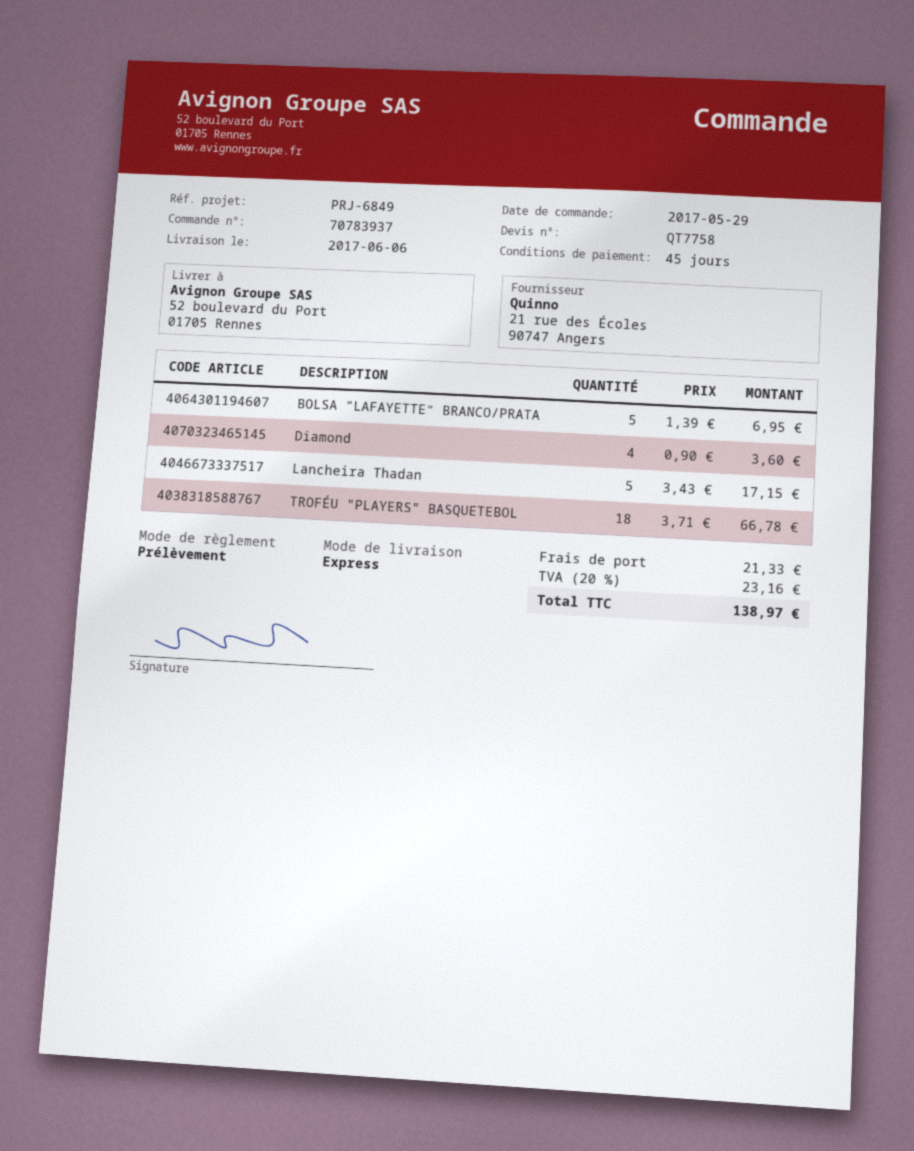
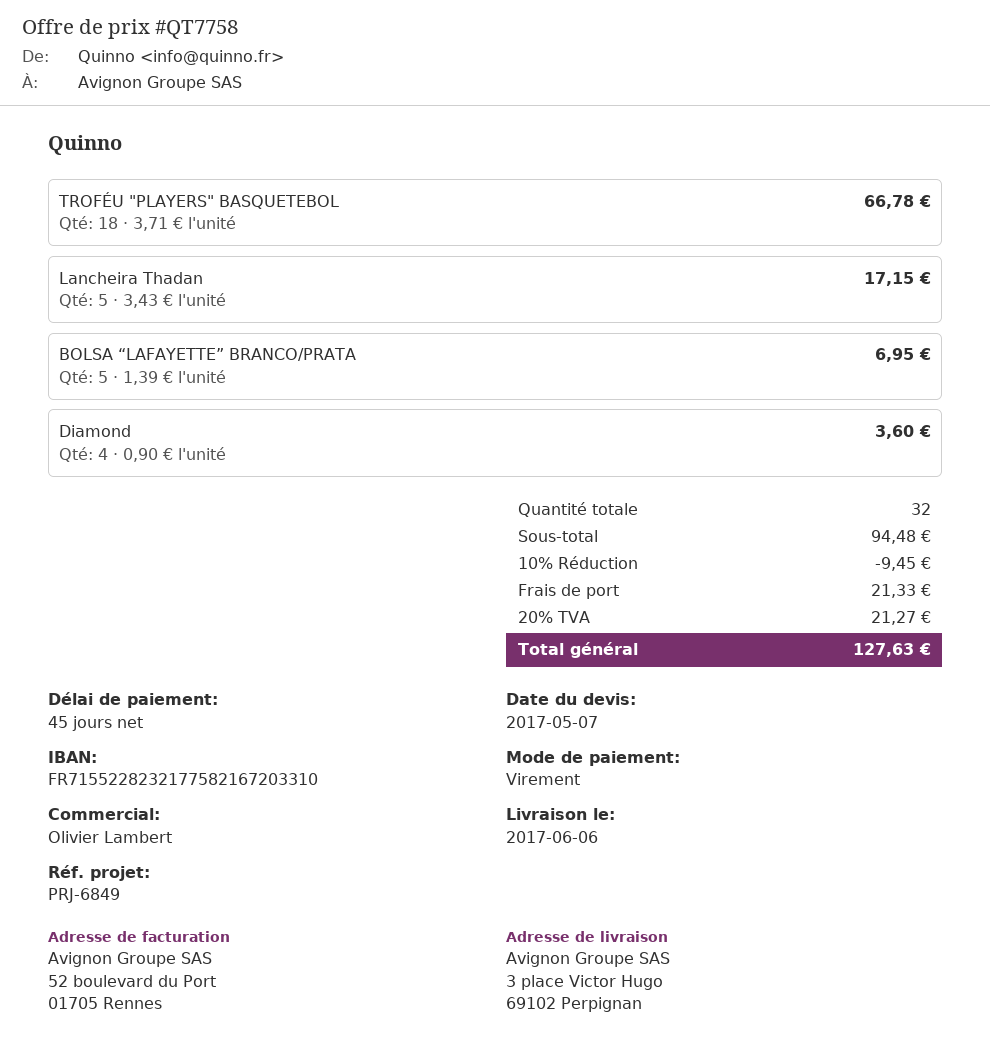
payment method: direct debit -> bank transfer
ship to: 52 boulevard du Port, 01705 Rennes -> 3 place Victor Hugo, 69102 Perpignan
discount: none -> 10% = 9.45
tax: 20% = 23.16 -> 20% = 21.27
total: 138.97 -> 127.63

